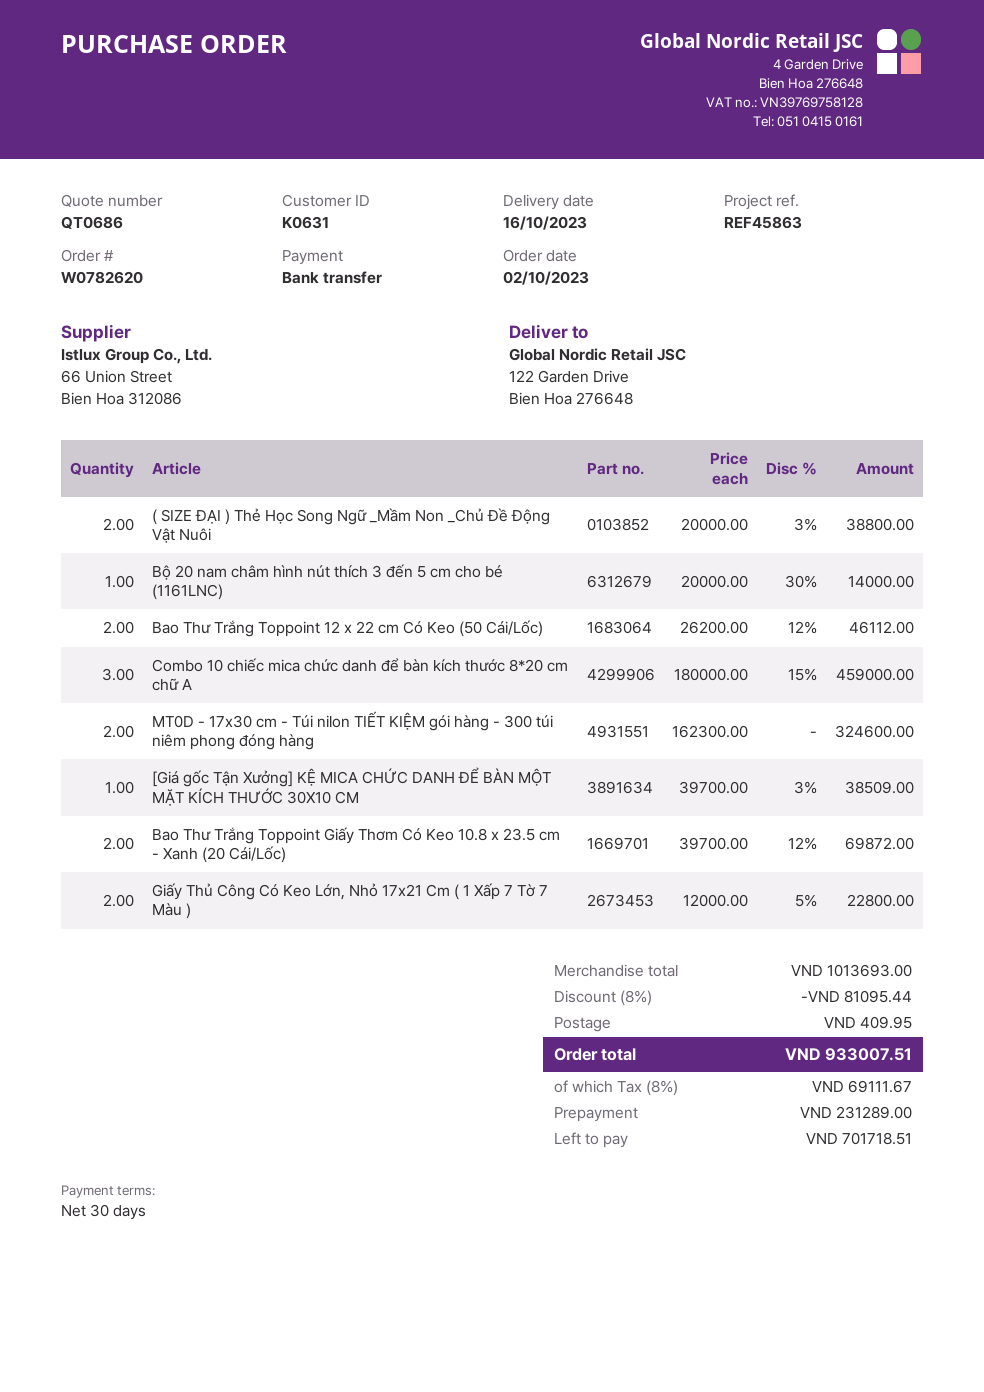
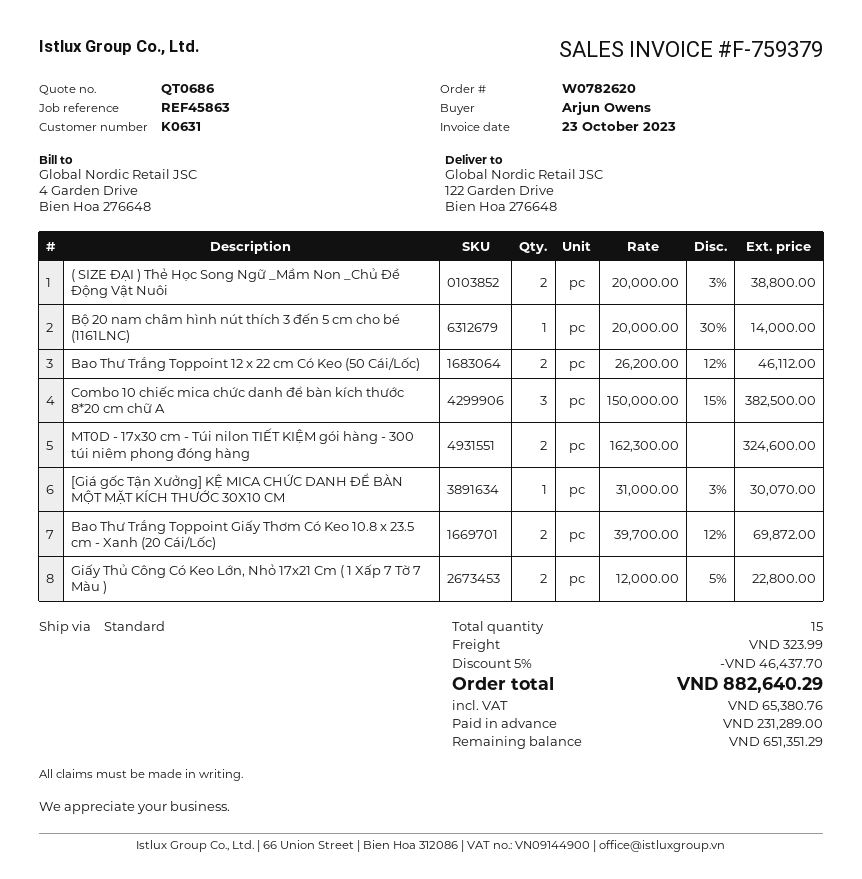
Combo 10 chiếc mica chức danh để bàn kích thước 8*20 cm chữ A: 3 x 180000.00 - 15% = 459000.00 -> 3 x 150000.00 - 15% = 382500.00
[Giá gốc Tận Xưởng] KỆ MICA CHỨC DANH ĐỂ BÀN MỘT MẶT KÍCH THƯỚC 30X10 CM: 1 x 39700.00 - 3% = 38509.00 -> 1 x 31000.00 - 3% = 30070.00
discount: 8% = 81095.44 -> 5% = 46437.70
shipping: 409.95 -> 323.99
tax: 69111.67 -> 65380.76
total: 933007.51 -> 882640.29
balance: 701718.51 -> 651351.29

